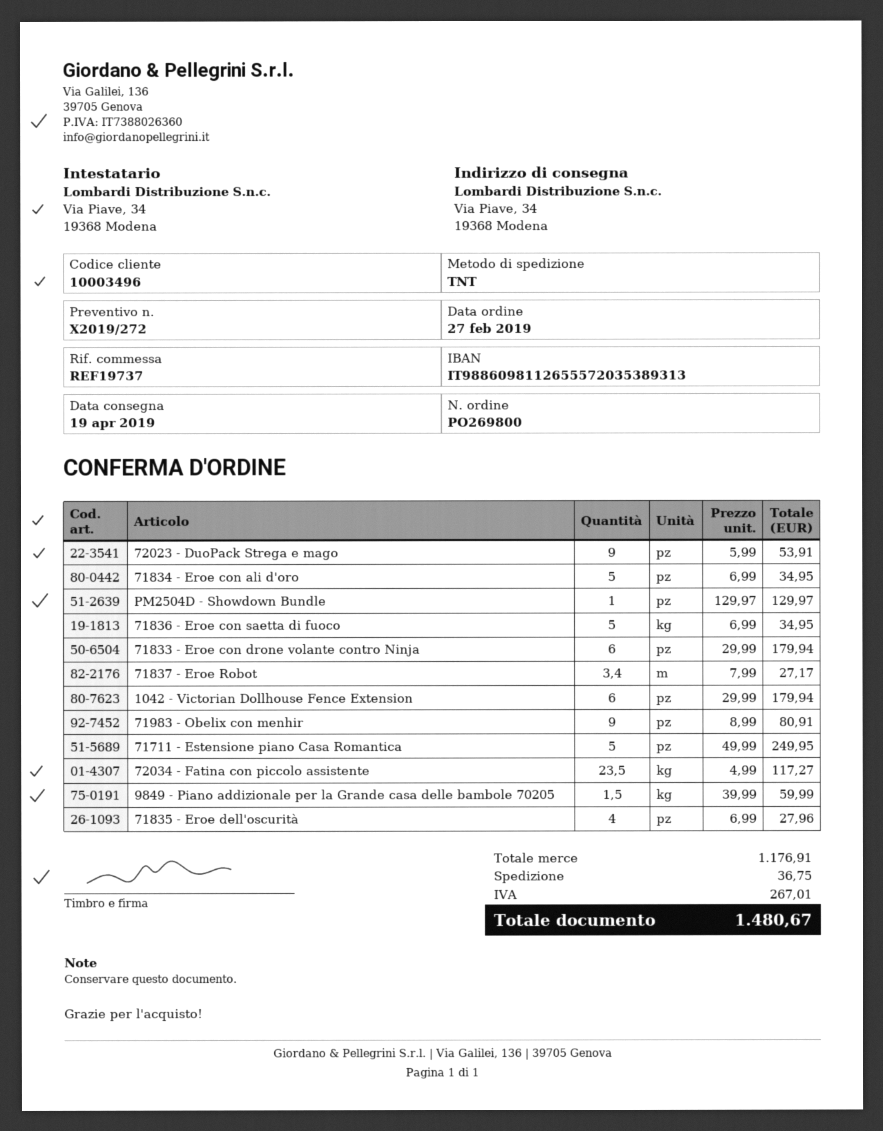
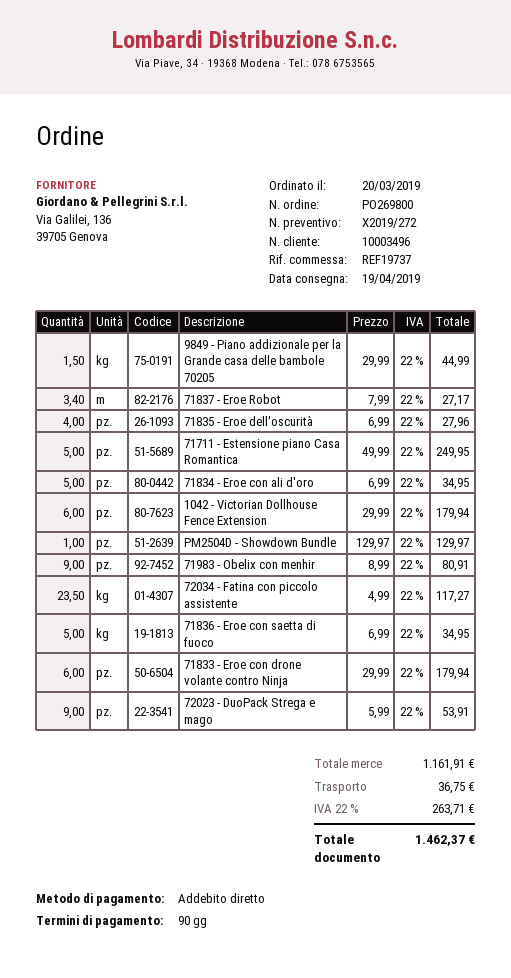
order date: 2019-02-27 -> 2019-03-20
9849 - Piano addizionale per la Grande casa delle bambole 70205: 1.5 x 39.99 = 59.99 -> 1.5 x 29.99 = 44.99
subtotal: 1176.91 -> 1161.91
tax: 267.01 -> 263.71
total: 1480.67 -> 1462.37

